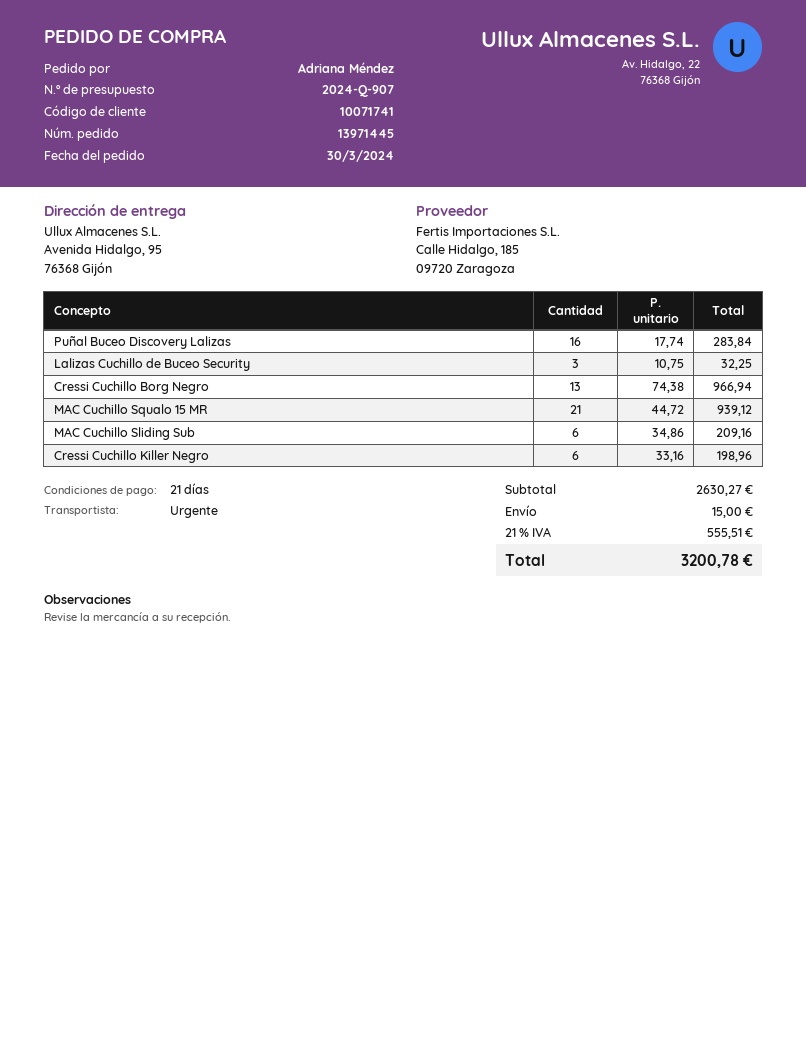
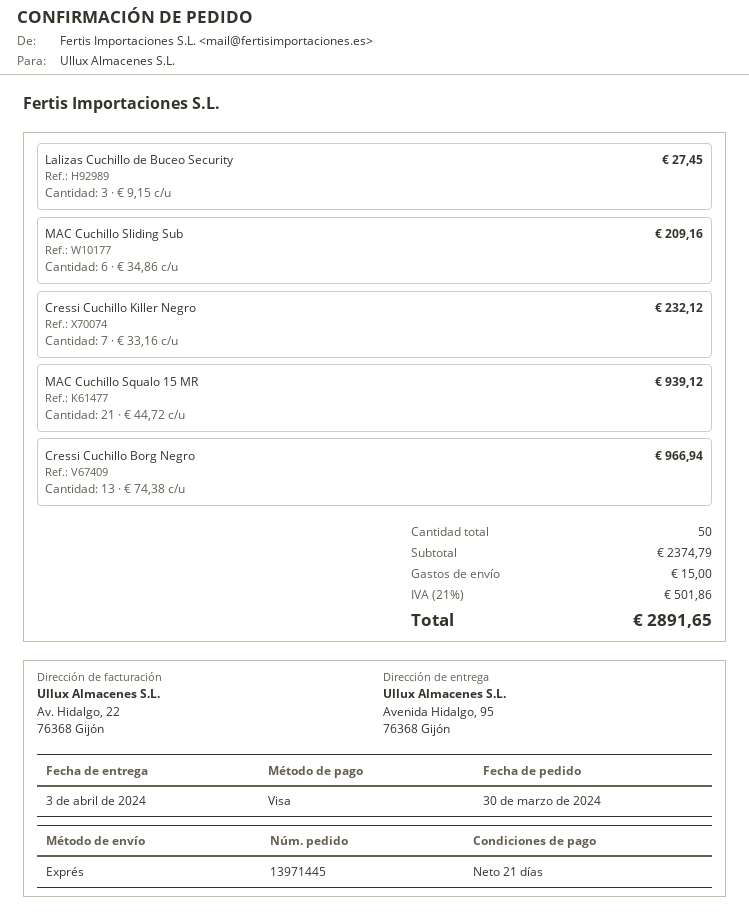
Puñal Buceo Discovery Lalizas: 16 x 17.74 = 283.84 -> none
Lalizas Cuchillo de Buceo Security: 3 x 10.75 = 32.25 -> 3 x 9.15 = 27.45
Cressi Cuchillo Killer Negro: 6 x 33.16 = 198.96 -> 7 x 33.16 = 232.12
subtotal: 2630.27 -> 2374.79
tax: 21% = 555.51 -> 21% = 501.86
total: 3200.78 -> 2891.65

